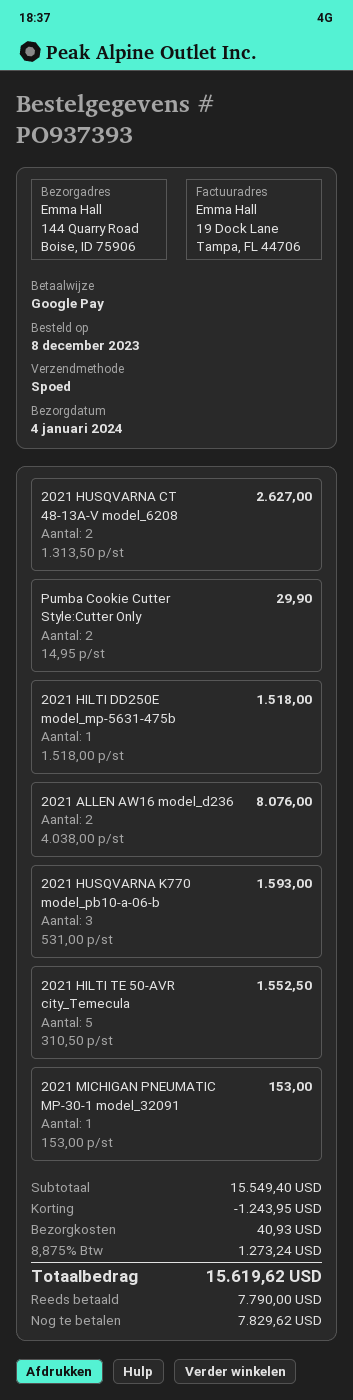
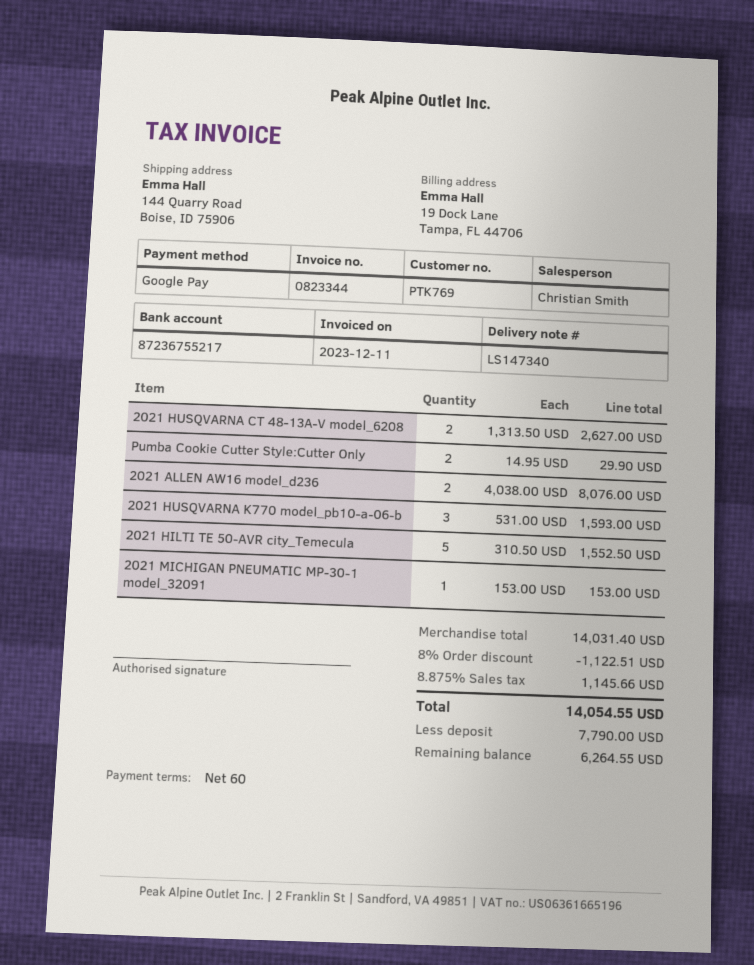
2021 HILTI DD250E model_mp-5631-475b: 1 x 1518.00 = 1518.00 -> none
subtotal: 15549.40 -> 14031.40
discount: 1243.95 -> 1122.51
shipping: 40.93 -> none
tax: 8.875% = 1273.24 -> 8.875% = 1145.66
total: 15619.62 -> 14054.55
balance: 7829.62 -> 6264.55

